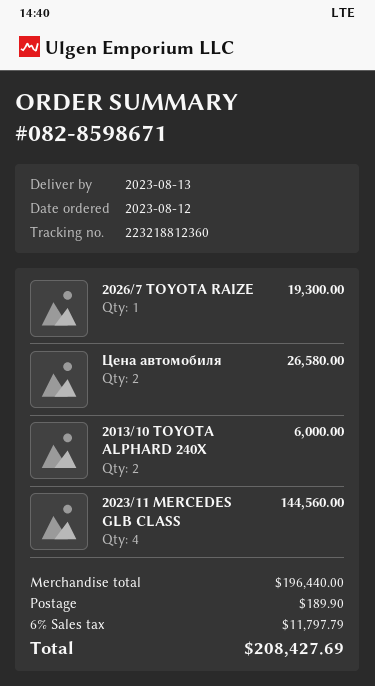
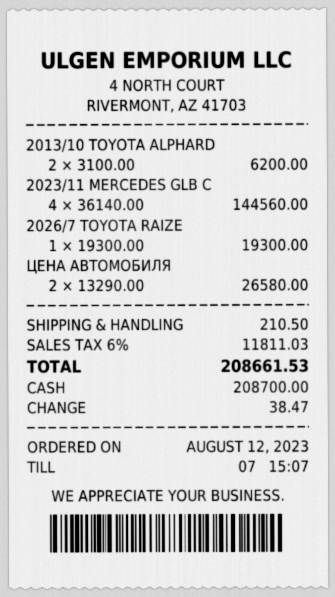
2013/10 TOYOTA ALPHARD 240X: 2 for 6000.00 -> 2 for 6200.00
shipping: 189.90 -> 210.50
tax: 6% = 11797.79 -> 6% = 11811.03
total: 208427.69 -> 208661.53

